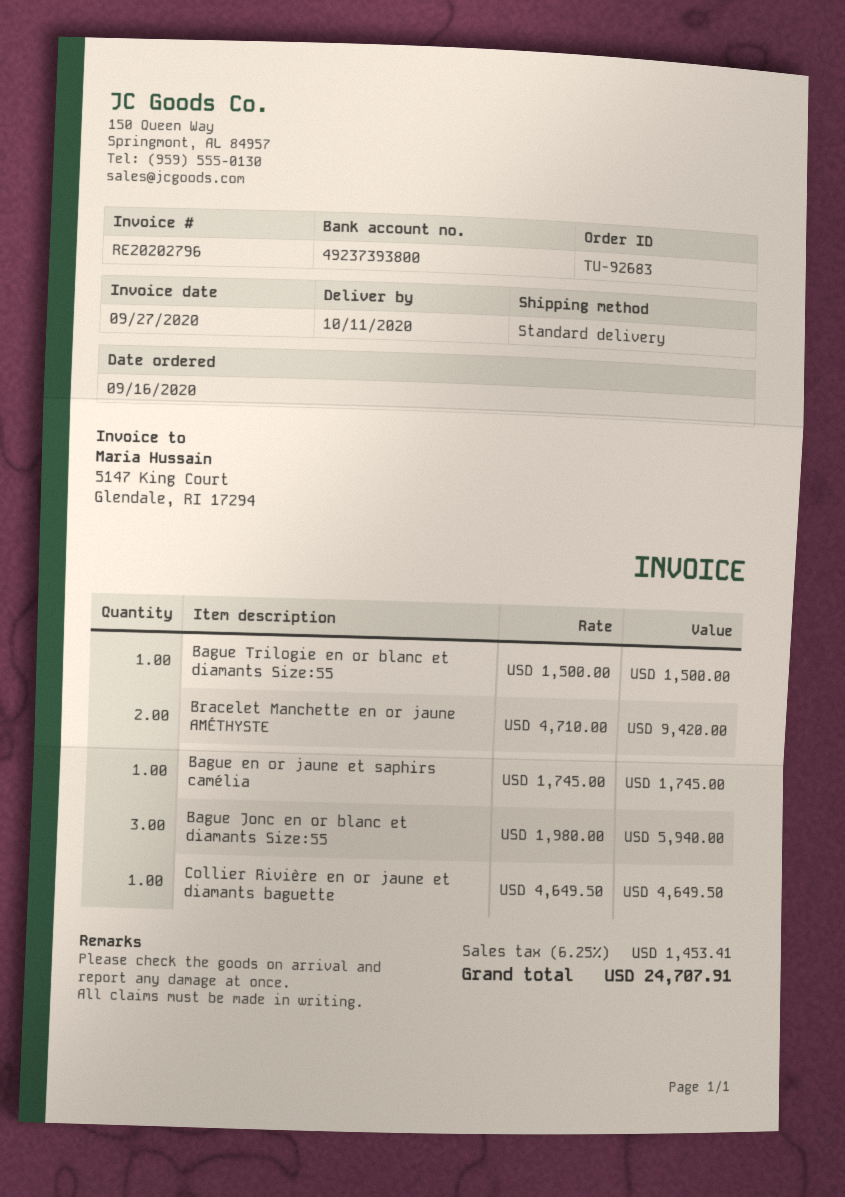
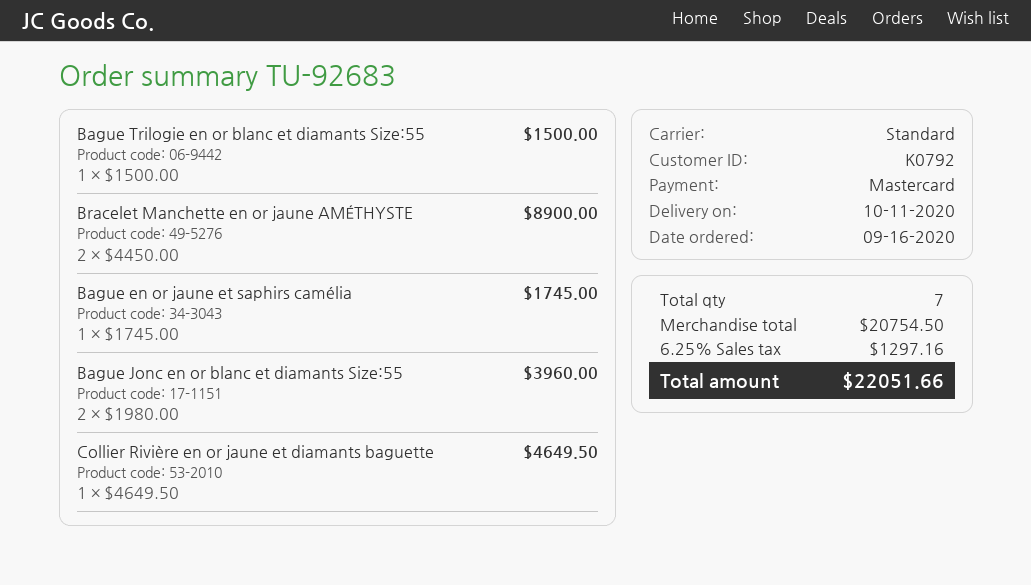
Bracelet Manchette en or jaune AMÉTHYSTE: 2 x 4710.00 = 9420.00 -> 2 x 4450.00 = 8900.00
Bague Jonc en or blanc et diamants Size:55: 3 x 1980.00 = 5940.00 -> 2 x 1980.00 = 3960.00
tax: 6.25% = 1453.41 -> 6.25% = 1297.16
total: 24707.91 -> 22051.66

